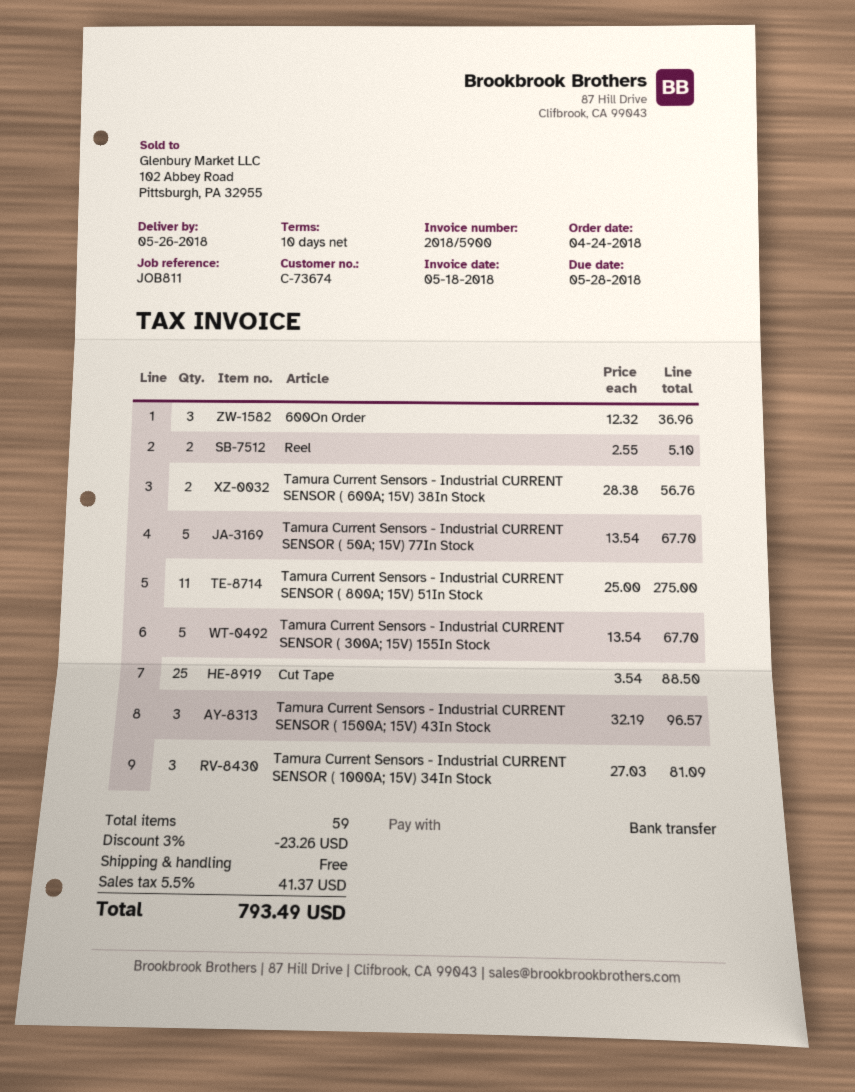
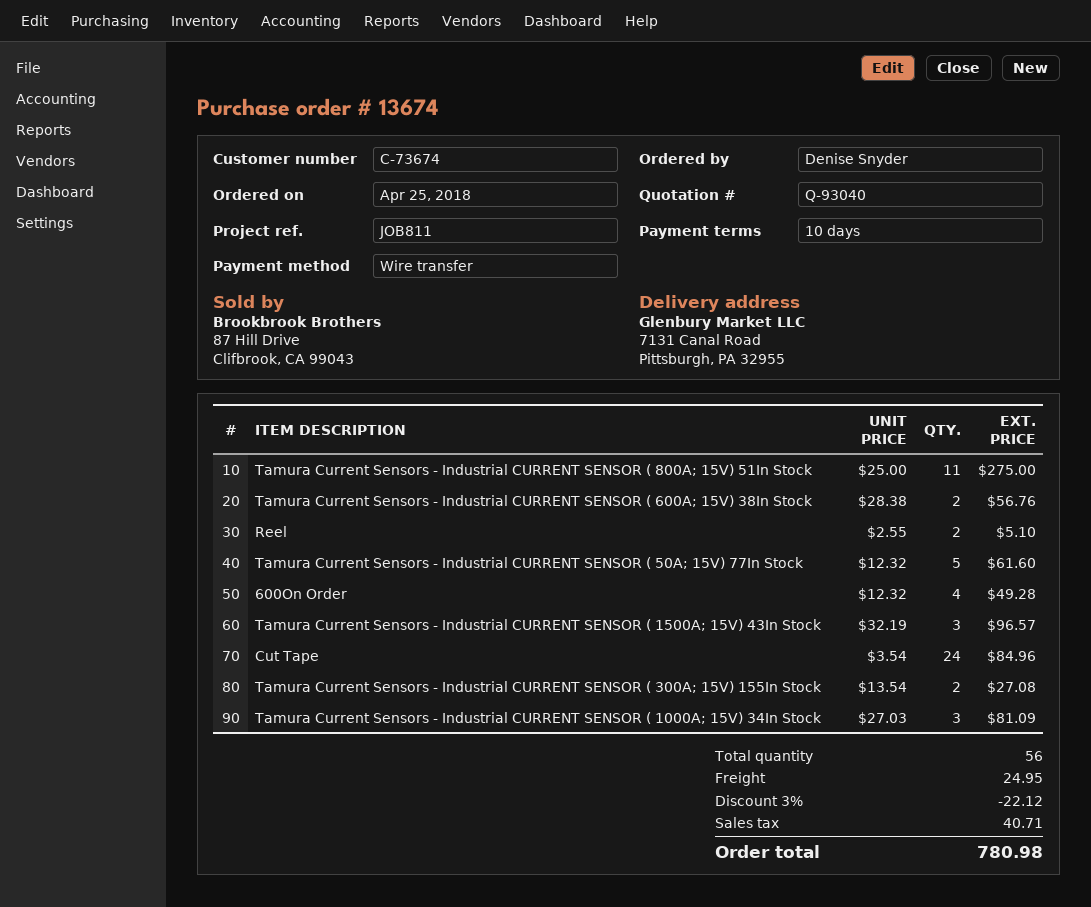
order date: 2018-04-24 -> 2018-04-25
600On Order: 3 x 12.32 = 36.96 -> 4 x 12.32 = 49.28
Tamura Current Sensors - Industrial CURRENT SENSOR ( 50A; 15V) 77In Stock: 5 x 13.54 = 67.70 -> 5 x 12.32 = 61.60
Tamura Current Sensors - Industrial CURRENT SENSOR ( 300A; 15V) 155In Stock: 5 x 13.54 = 67.70 -> 2 x 13.54 = 27.08
Cut Tape: 25 x 3.54 = 88.50 -> 24 x 3.54 = 84.96
total quantity: 59 -> 56
discount: 3% = 23.26 -> 3% = 22.12
shipping: 0.00 -> 24.95
tax: 41.37 -> 40.71
total: 793.49 -> 780.98

